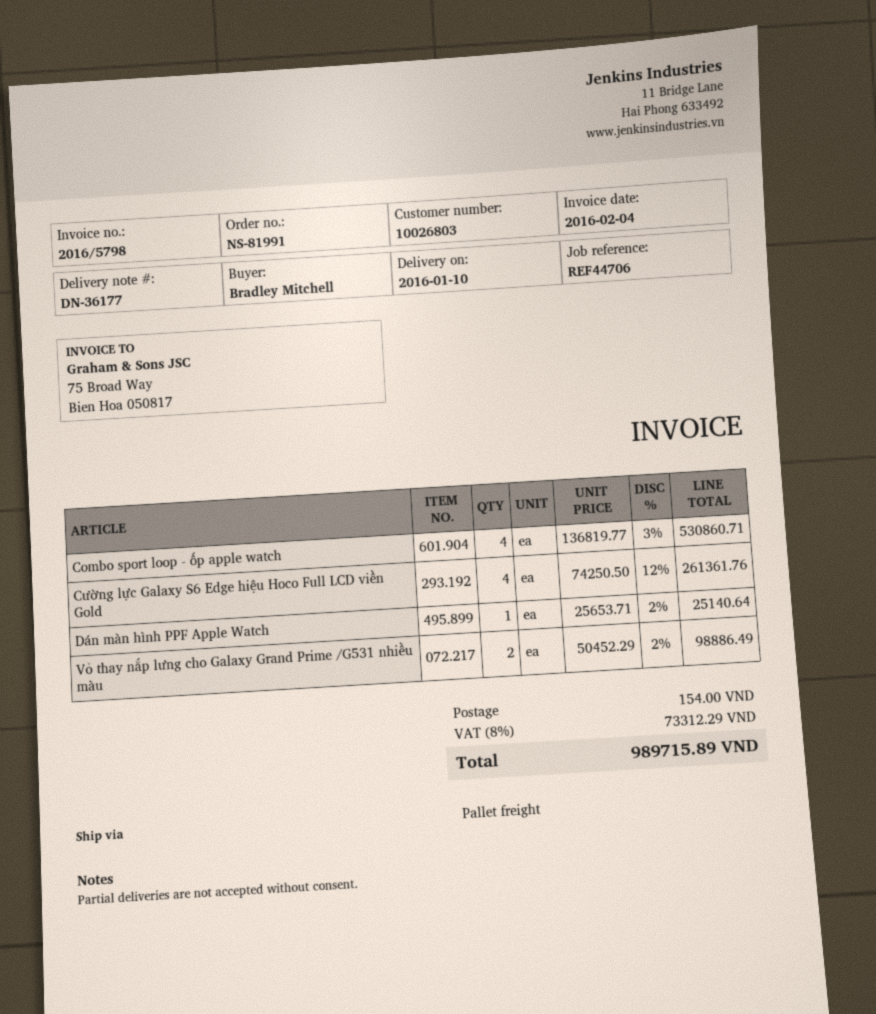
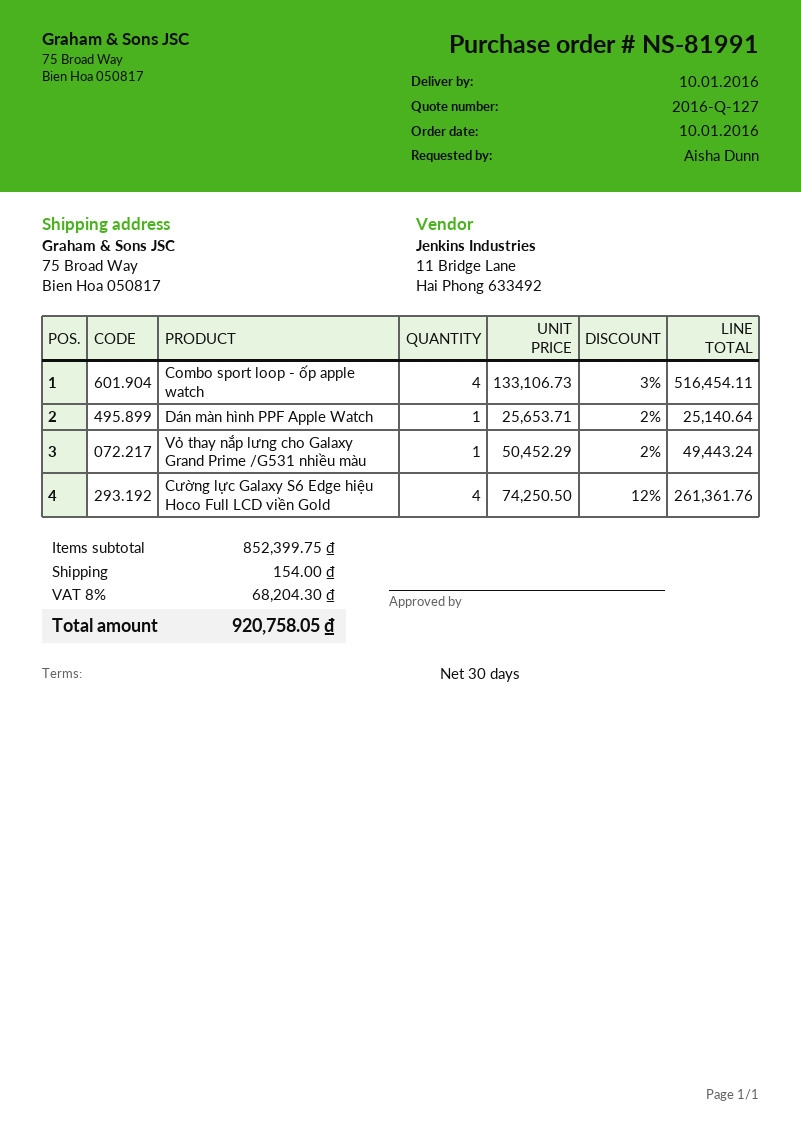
ordered by: Bradley Mitchell -> Aisha Dunn
Combo sport loop - ốp apple watch: 4 x 136819.77 - 3% = 530860.71 -> 4 x 133106.73 - 3% = 516454.11
Vỏ thay nắp lưng cho Galaxy Grand Prime /G531 nhiều màu: 2 x 50452.29 - 2% = 98886.49 -> 1 x 50452.29 - 2% = 49443.24
tax: 8% = 73312.29 -> 8% = 68204.30
total: 989715.89 -> 920758.05

